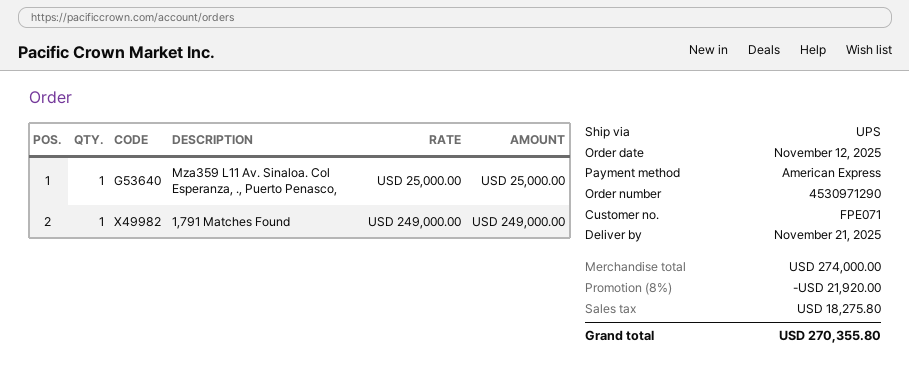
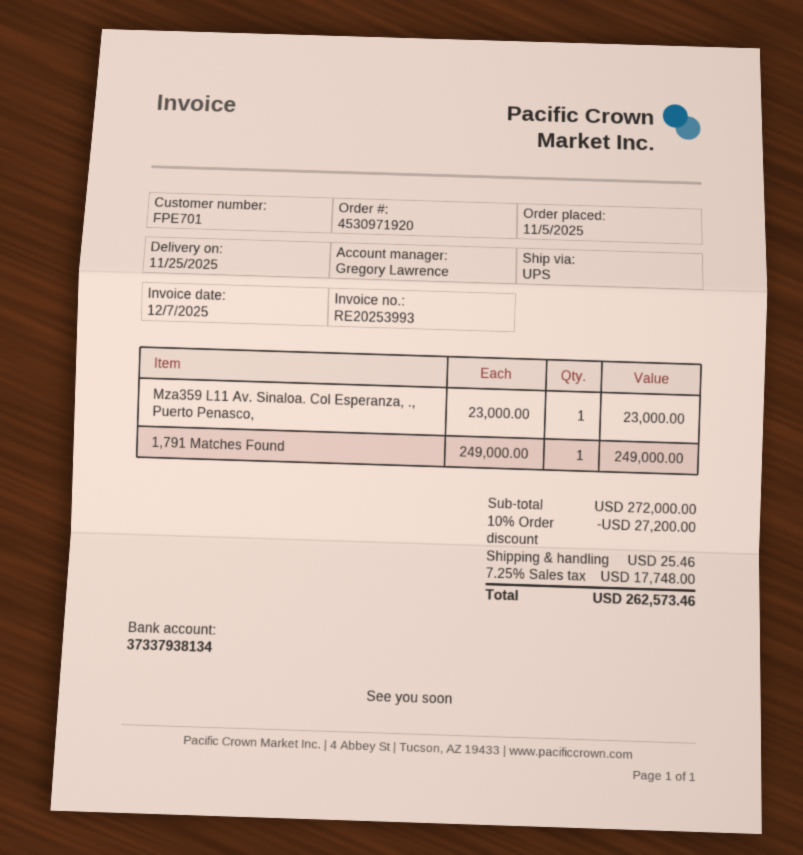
order number: 4530971290 -> 4530971920
order date: 2025-11-12 -> 2025-11-05
delivery date: 2025-11-21 -> 2025-11-25
customer number: FPE071 -> FPE701
Mza359 L11 Av. Sinaloa. Col Esperanza, ., Puerto Penasco,: 1 x 25000.00 = 25000.00 -> 1 x 23000.00 = 23000.00
subtotal: 274000.00 -> 272000.00
discount: 8% = 21920.00 -> 10% = 27200.00
shipping: none -> 25.46
tax: 18275.80 -> 17748.00
total: 270355.80 -> 262573.46

